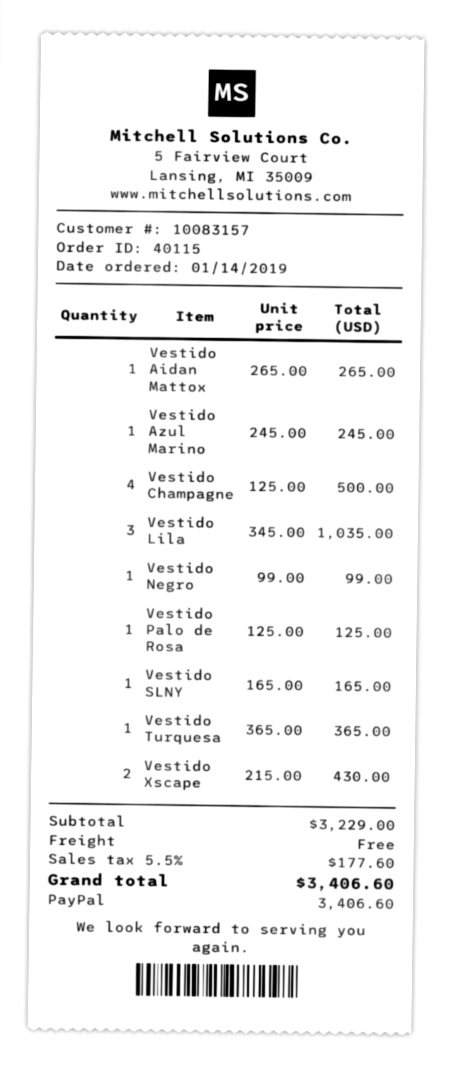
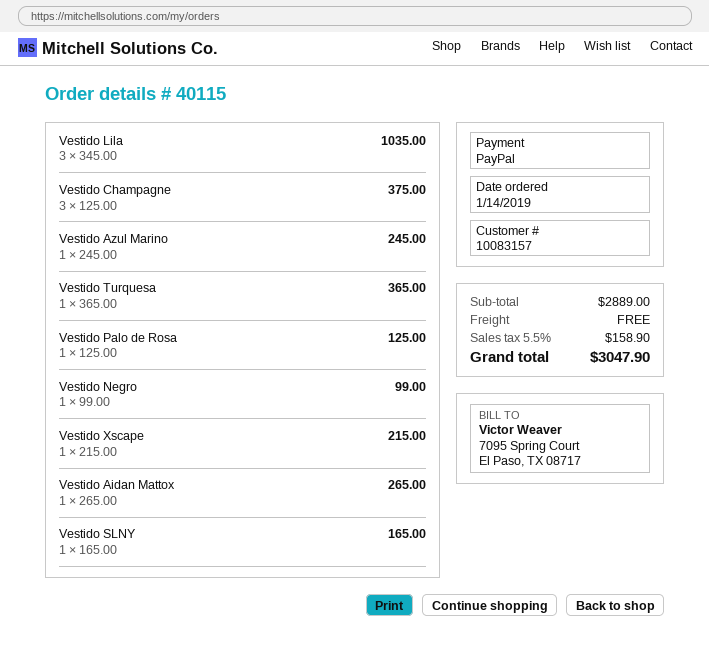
Vestido Champagne: 4 x 125.00 = 500.00 -> 3 x 125.00 = 375.00
Vestido Xscape: 2 x 215.00 = 430.00 -> 1 x 215.00 = 215.00
subtotal: 3229.00 -> 2889.00
tax: 5.5% = 177.60 -> 5.5% = 158.90
total: 3406.60 -> 3047.90

